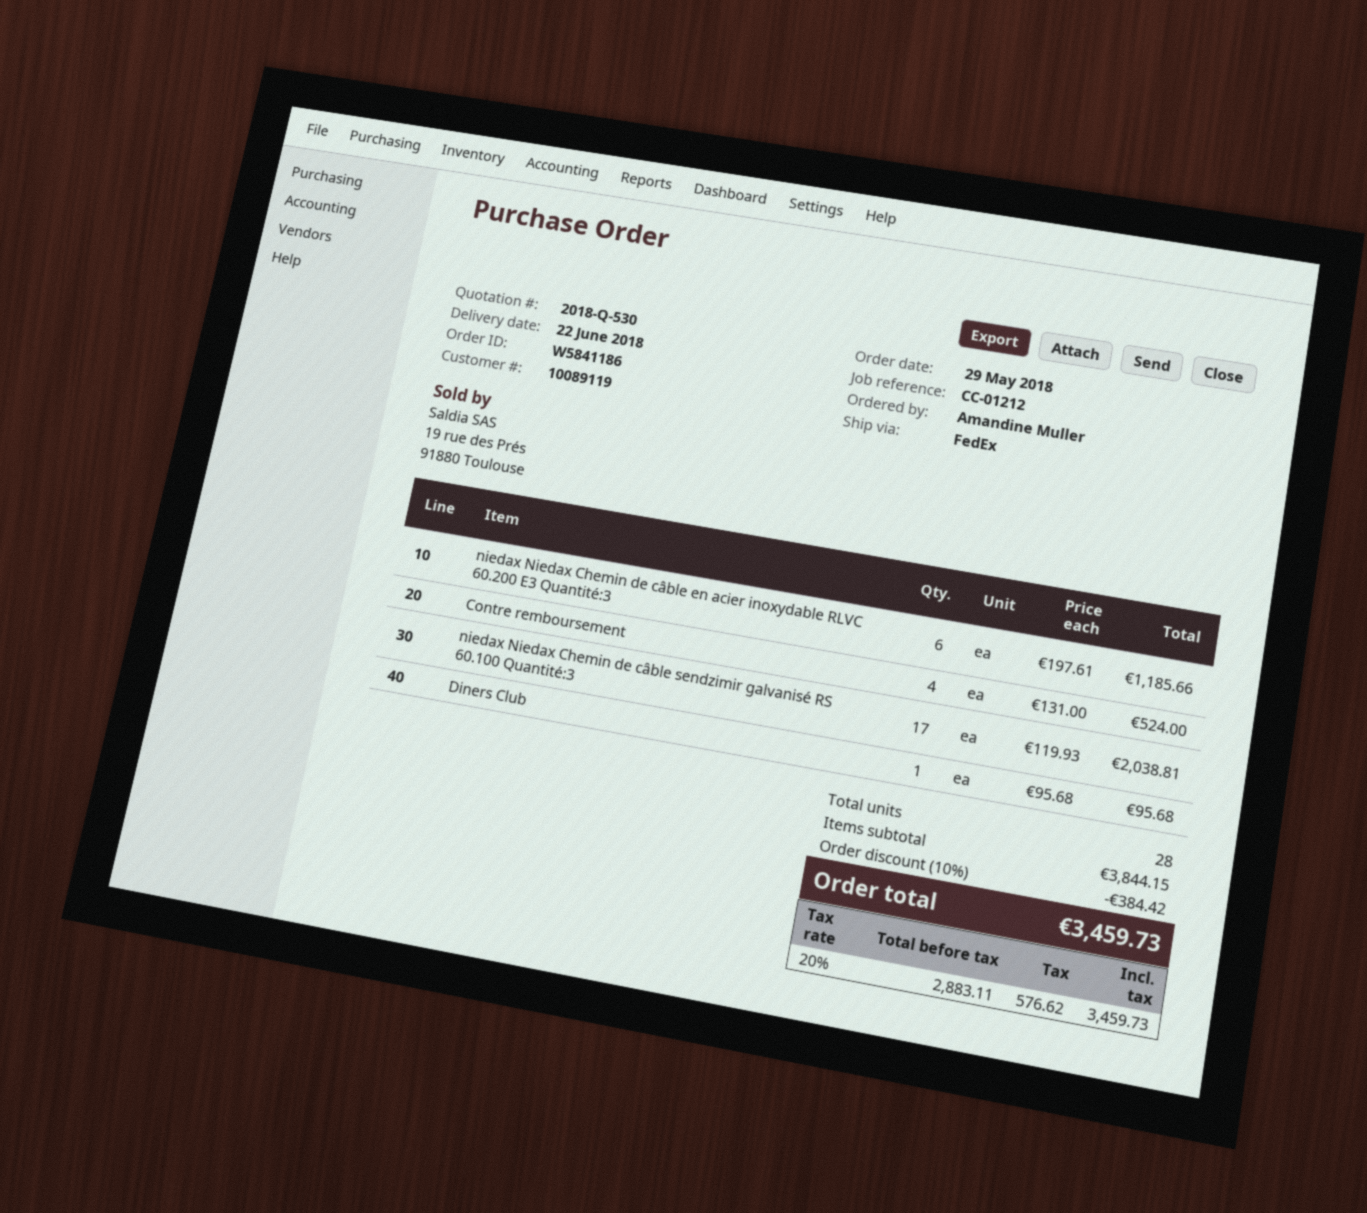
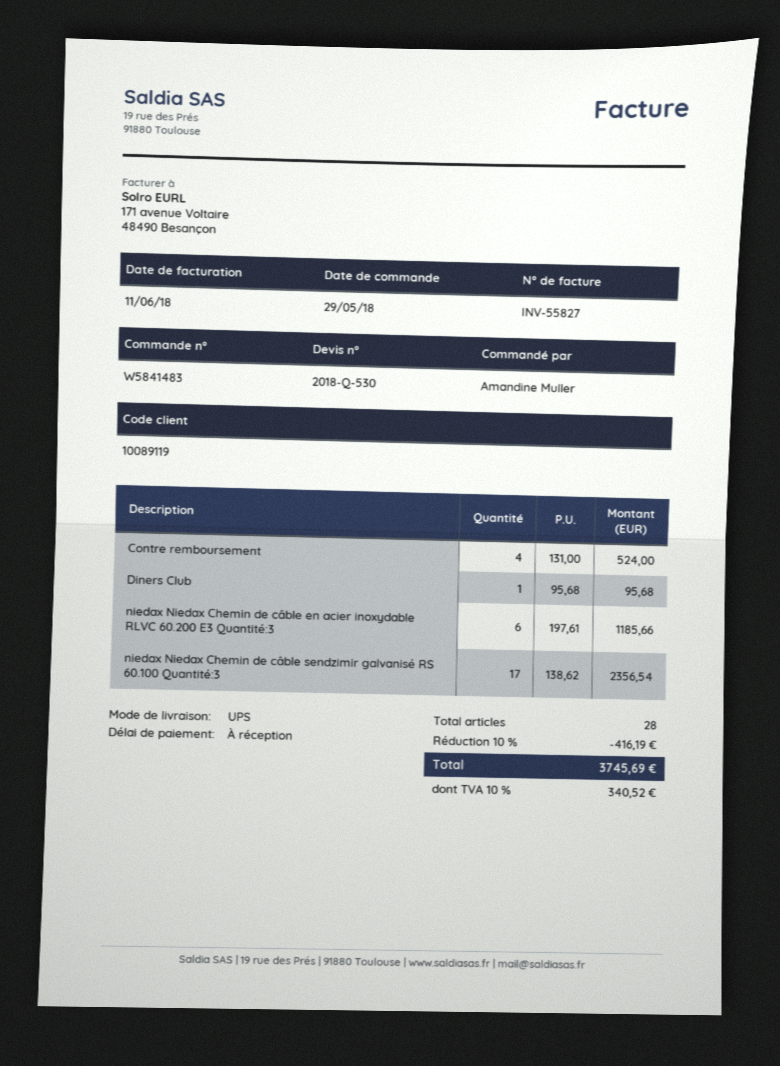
order number: W5841186 -> W5841483
shipping method: FedEx -> UPS
niedax Niedax Chemin de câble sendzimir galvanisé RS 60.100 Quantité:3: 17 x 119.93 = 2038.81 -> 17 x 138.62 = 2356.54
discount: 10% = 384.42 -> 10% = 416.19
tax: 20% = 576.62 -> 10% = 340.52
total: 3459.73 -> 3745.69

